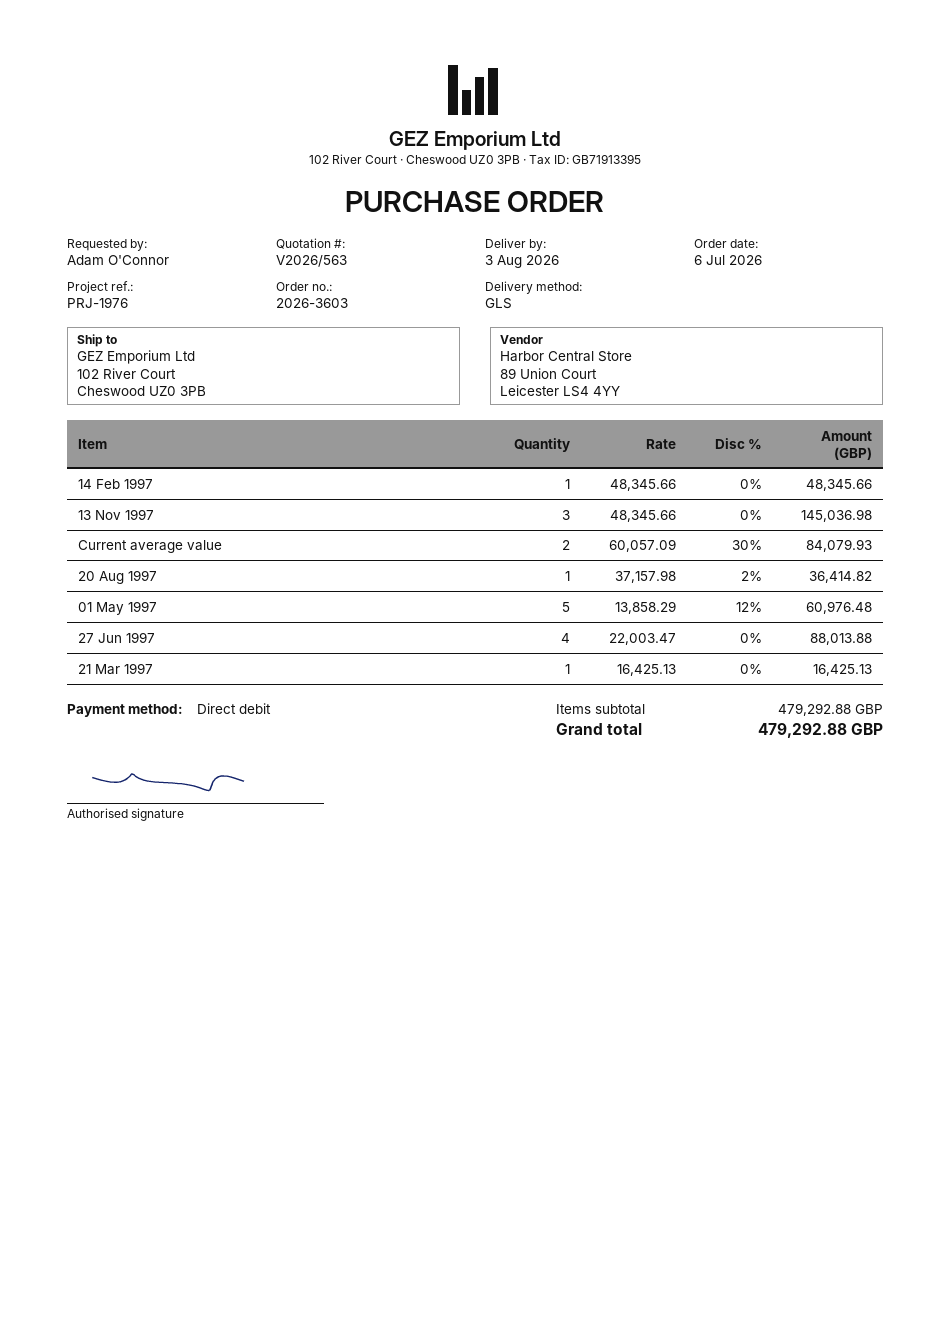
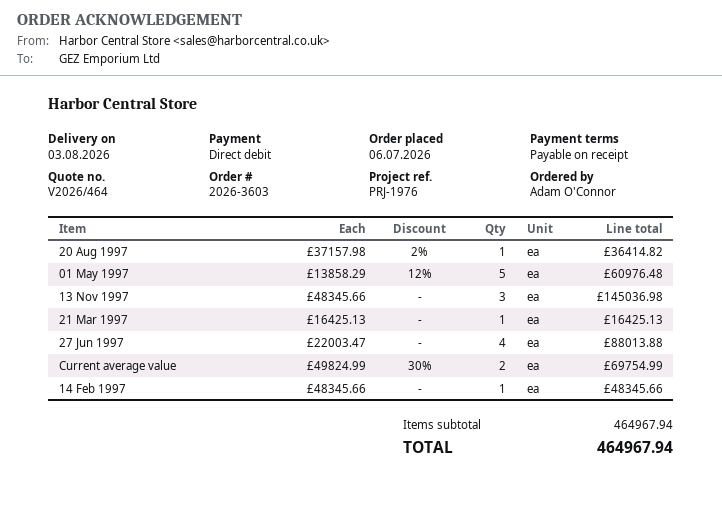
quote number: V2026/563 -> V2026/464
Current average value: 2 x 60057.09 - 30% = 84079.93 -> 2 x 49824.99 - 30% = 69754.99
subtotal: 479292.88 -> 464967.94
total: 479292.88 -> 464967.94

